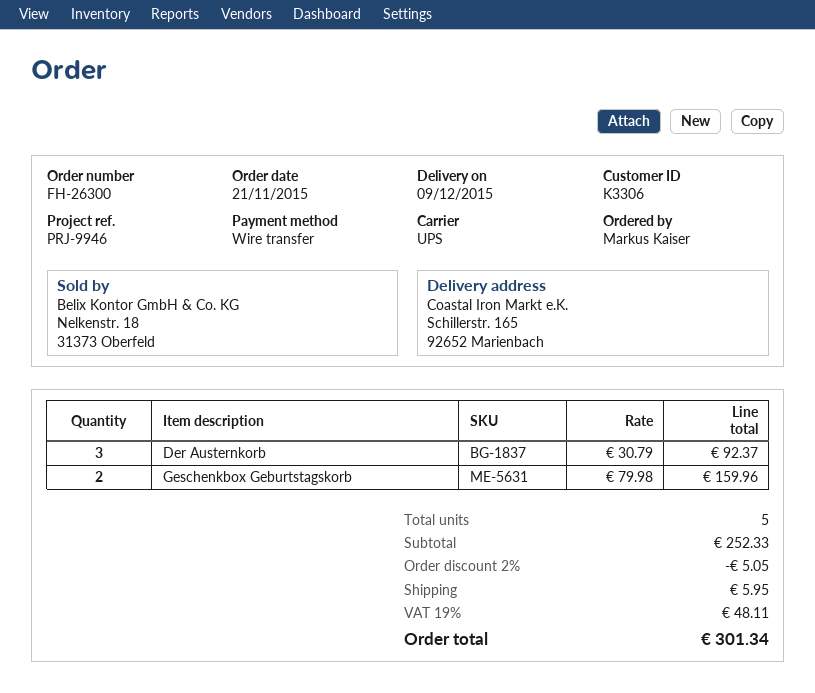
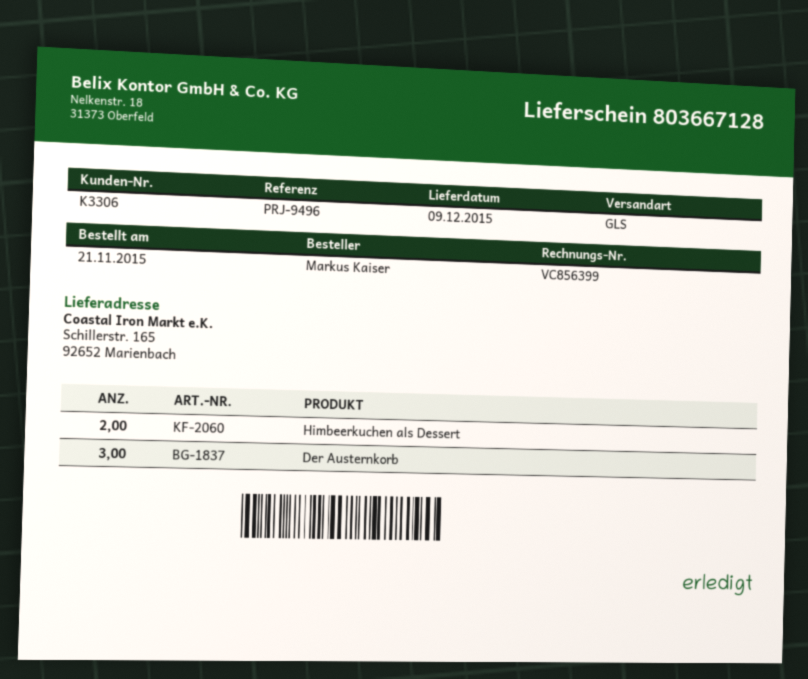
reference: PRJ-9946 -> PRJ-9496
shipping method: UPS -> GLS
Geschenkbox Geburtstagskorb: 2 -> none
Himbeerkuchen als Dessert: none -> 2

